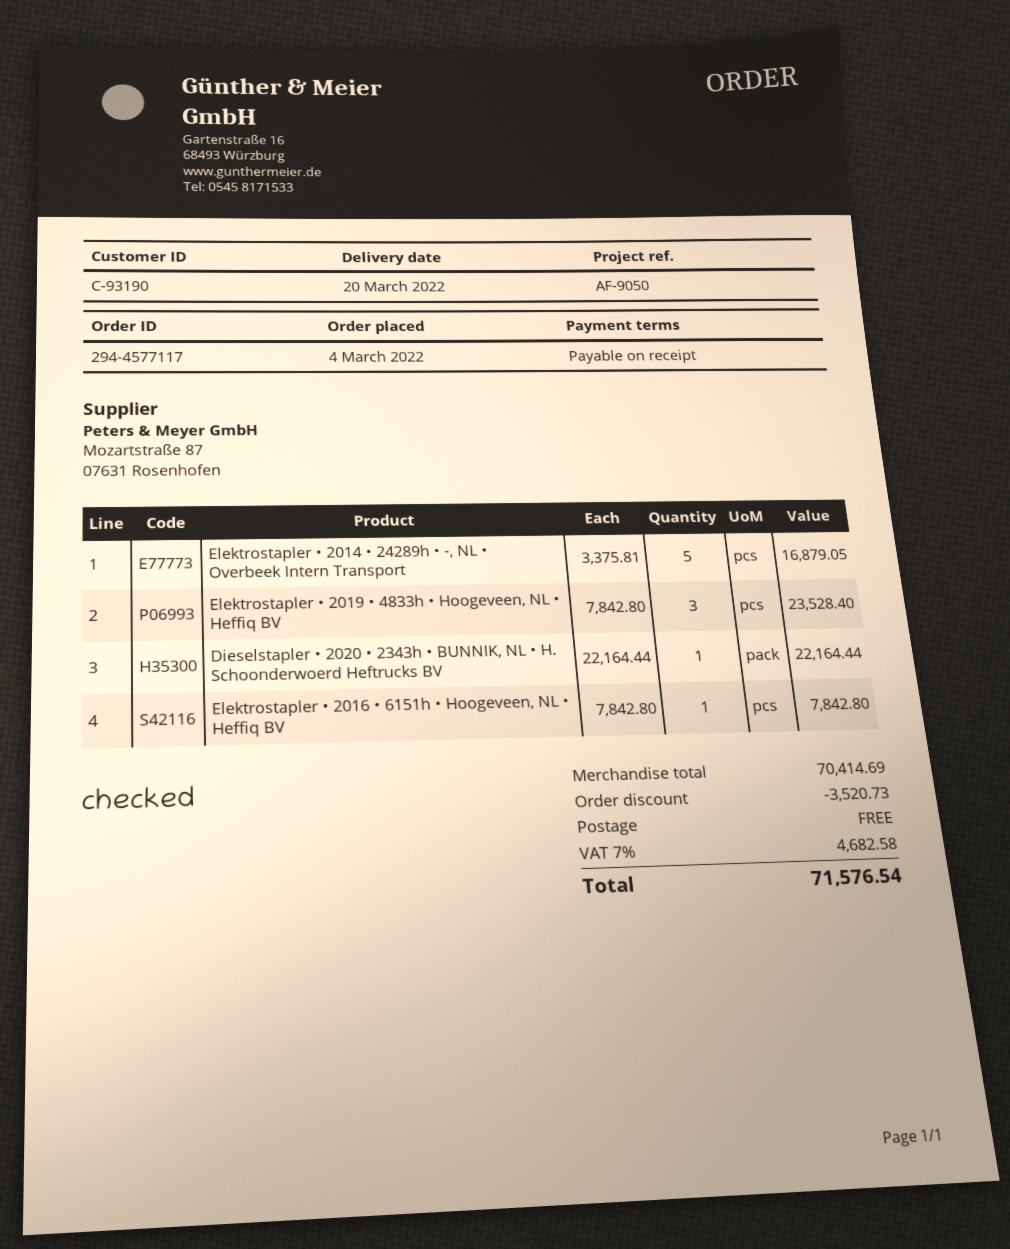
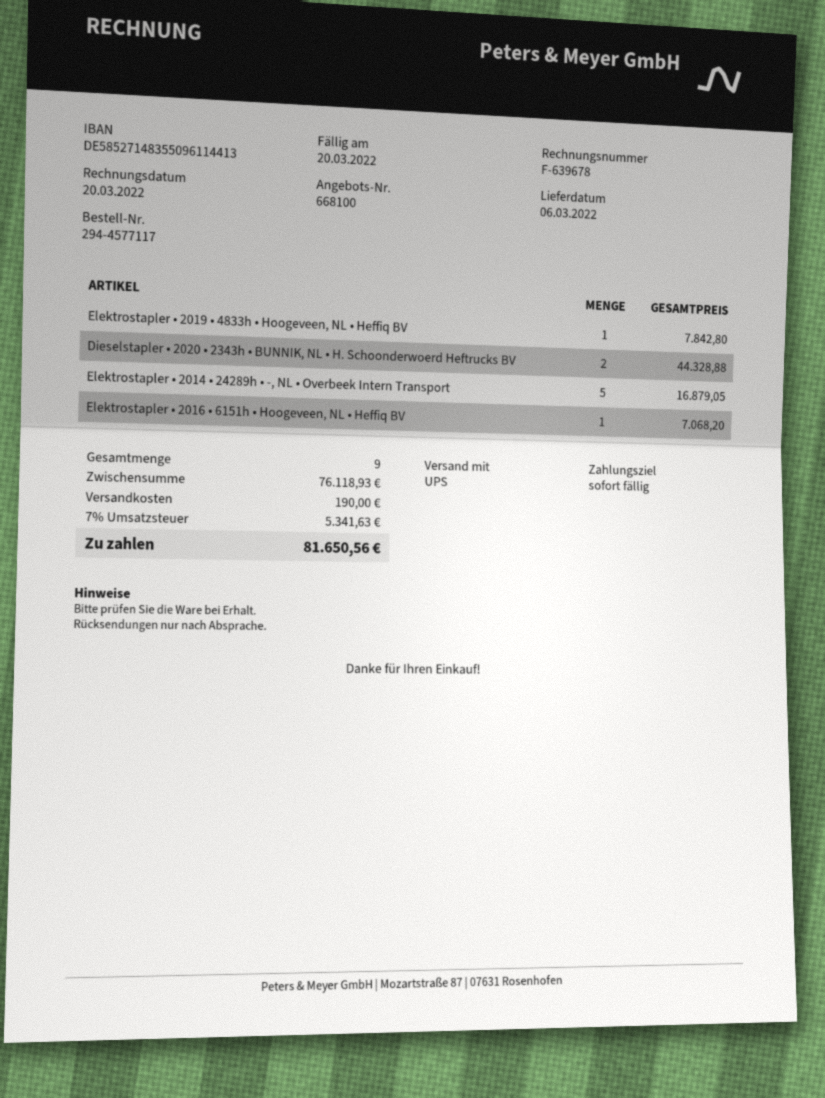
delivery date: 2022-03-20 -> 2022-03-06
Elektrostapler • 2019 • 4833h • Hoogeveen, NL • Heffiq BV: 3 for 23528.40 -> 1 for 7842.80
Dieselstapler • 2020 • 2343h • BUNNIK, NL • H. Schoonderwoerd Heftrucks BV: 1 for 22164.44 -> 2 for 44328.88
Elektrostapler • 2016 • 6151h • Hoogeveen, NL • Heffiq BV: 1 for 7842.80 -> 1 for 7068.20
subtotal: 70414.69 -> 76118.93
discount: 3520.73 -> none
shipping: 0.00 -> 190.00
tax: 7% = 4682.58 -> 7% = 5341.63
total: 71576.54 -> 81650.56

